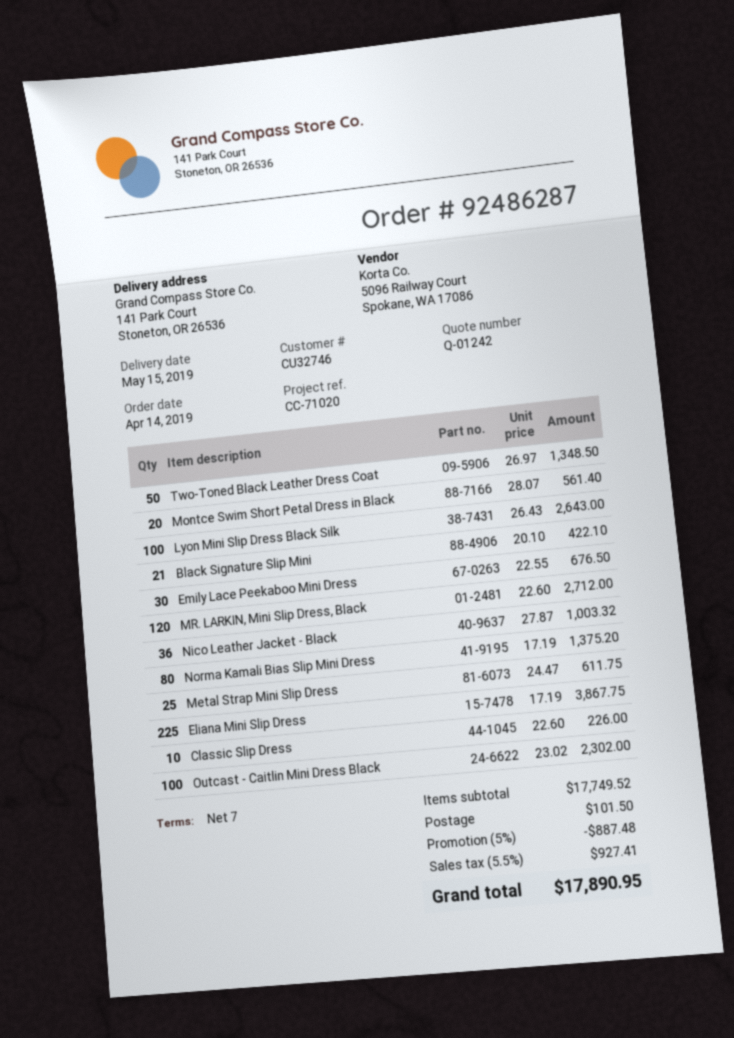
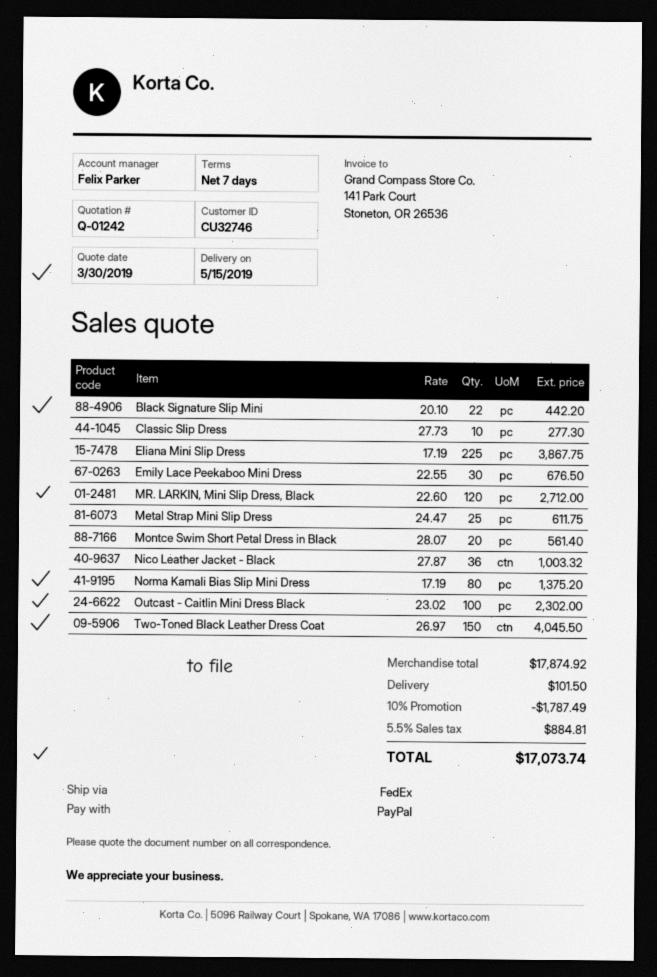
Two-Toned Black Leather Dress Coat: 50 x 26.97 = 1348.50 -> 150 x 26.97 = 4045.50
Lyon Mini Slip Dress Black Silk: 100 x 26.43 = 2643.00 -> none
Black Signature Slip Mini: 21 x 20.10 = 422.10 -> 22 x 20.10 = 442.20
Classic Slip Dress: 10 x 22.60 = 226.00 -> 10 x 27.73 = 277.30
subtotal: 17749.52 -> 17874.92
discount: 5% = 887.48 -> 10% = 1787.49
tax: 5.5% = 927.41 -> 5.5% = 884.81
total: 17890.95 -> 17073.74

